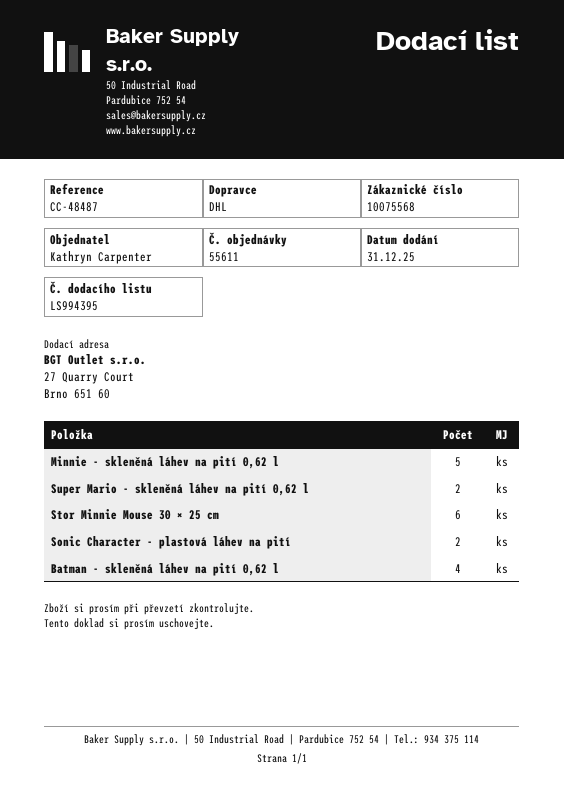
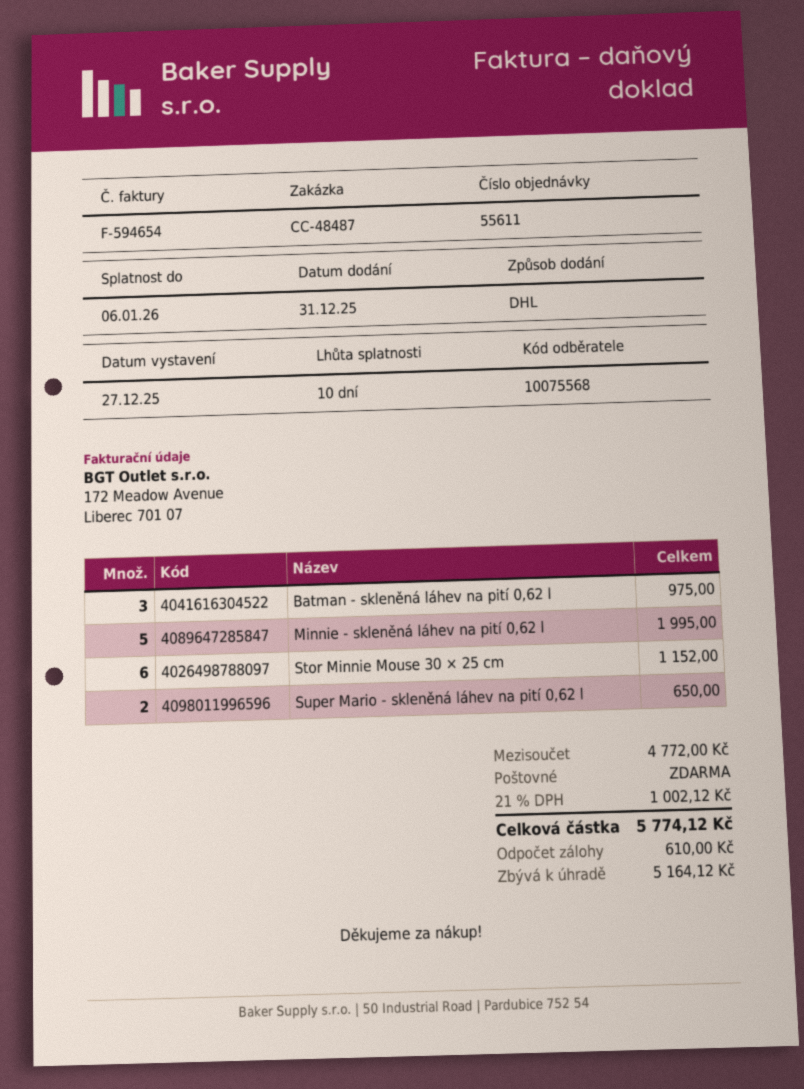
Sonic Character - plastová láhev na pití: 2 -> none
Batman - skleněná láhev na pití 0,62 l: 4 -> 3

